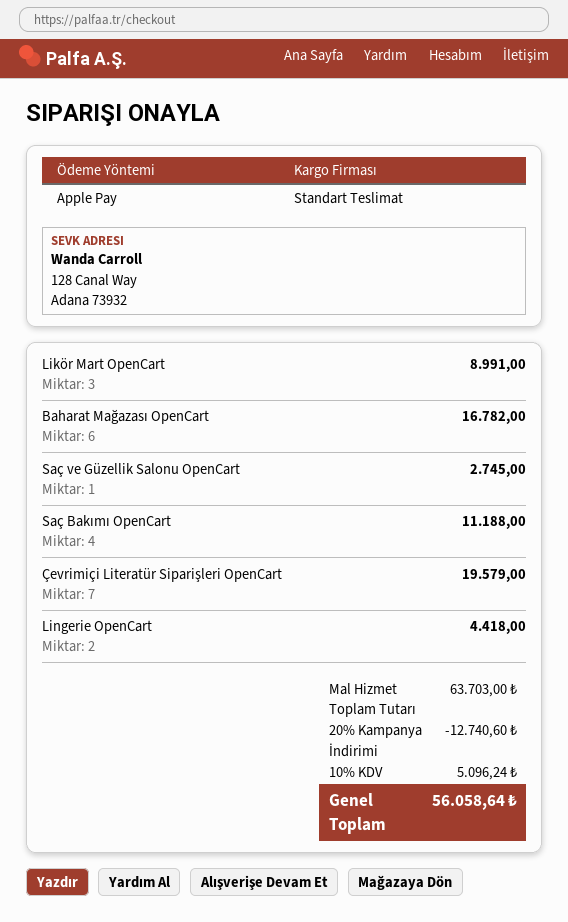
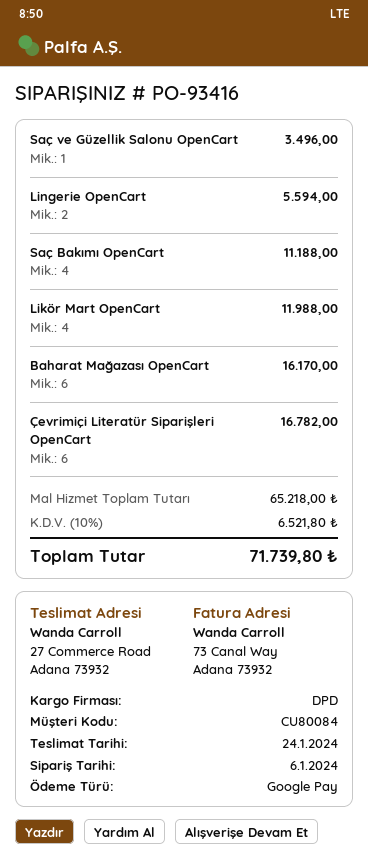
payment method: Apple Pay -> Google Pay
shipping method: standard -> DPD
ship to: 128 Canal Way, Adana 73932 -> 27 Commerce Road, Adana 73932
Likör Mart OpenCart: 3 for 8991.00 -> 4 for 11988.00
Baharat Mağazası OpenCart: 6 for 16782.00 -> 6 for 16170.00
Saç ve Güzellik Salonu OpenCart: 1 for 2745.00 -> 1 for 3496.00
Çevrimiçi Literatür Siparişleri OpenCart: 7 for 19579.00 -> 6 for 16782.00
Lingerie OpenCart: 2 for 4418.00 -> 2 for 5594.00
subtotal: 63703.00 -> 65218.00
discount: 20% = 12740.60 -> none
tax: 10% = 5096.24 -> 10% = 6521.80
total: 56058.64 -> 71739.80

